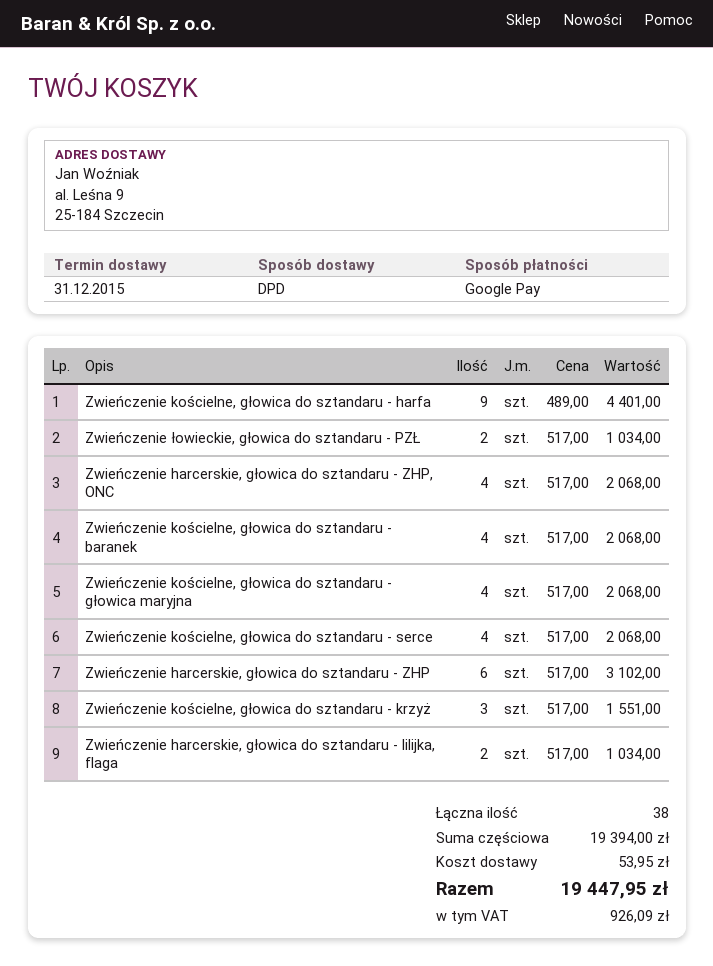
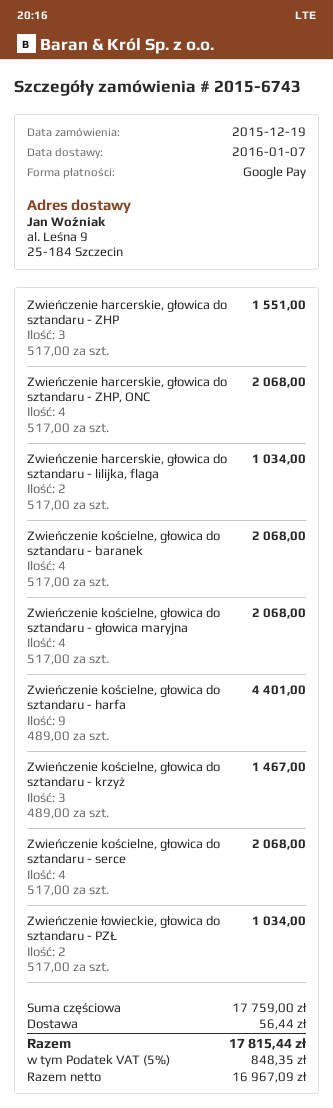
delivery date: 2015-12-31 -> 2016-01-07
Zwieńczenie harcerskie, głowica do sztandaru - ZHP: 6 x 517.00 = 3102.00 -> 3 x 517.00 = 1551.00
Zwieńczenie kościelne, głowica do sztandaru - krzyż: 3 x 517.00 = 1551.00 -> 3 x 489.00 = 1467.00
subtotal: 19394.00 -> 17759.00
shipping: 53.95 -> 56.44
tax: 926.09 -> 848.35
total: 19447.95 -> 17815.44

